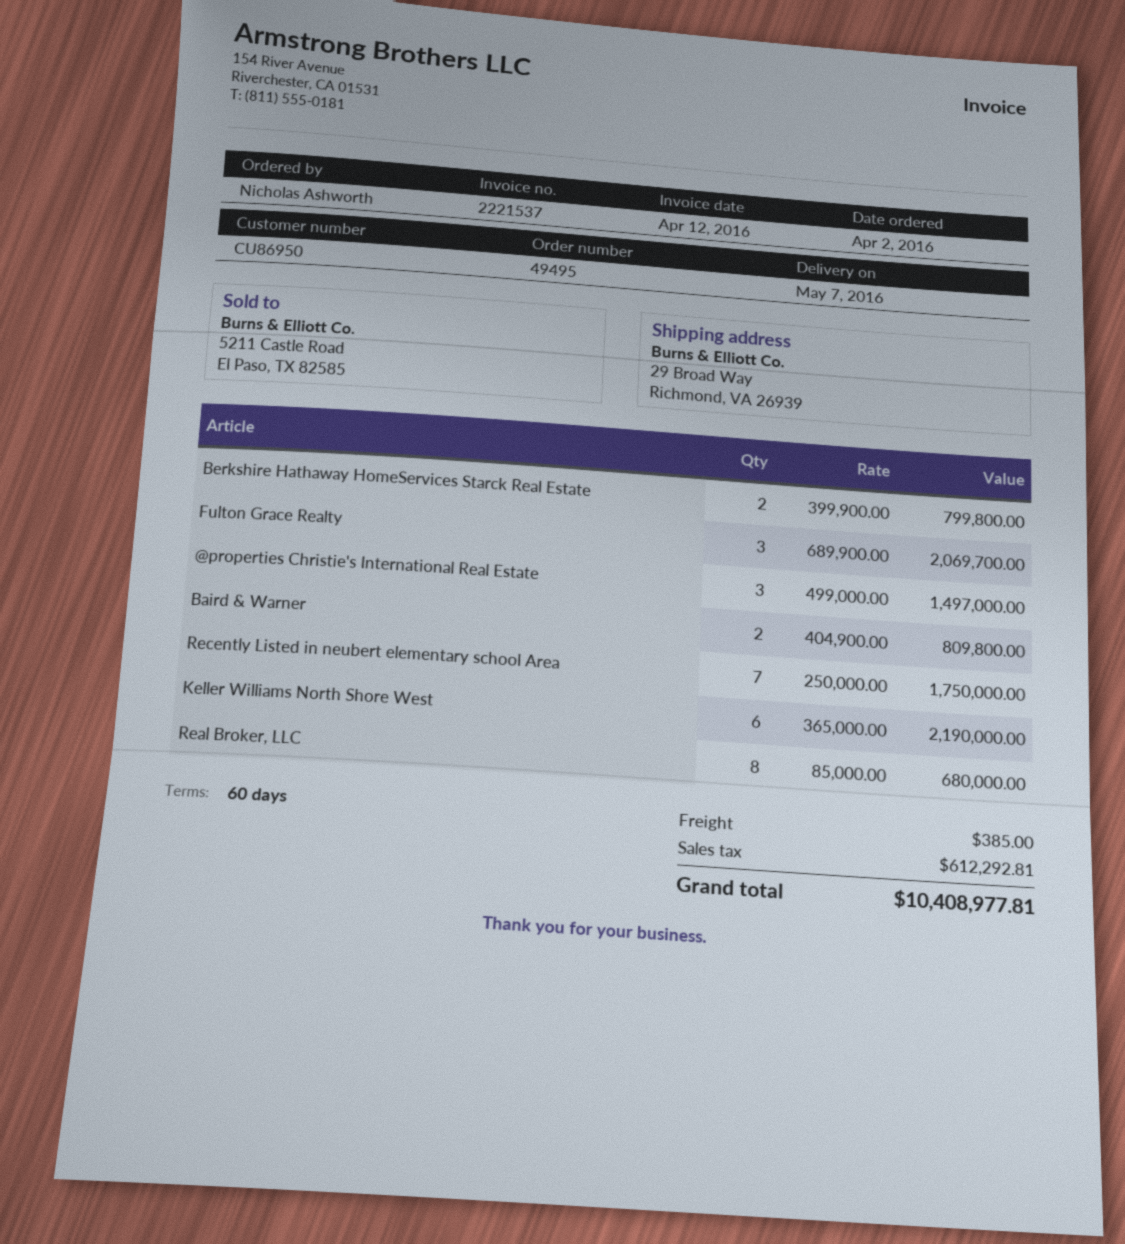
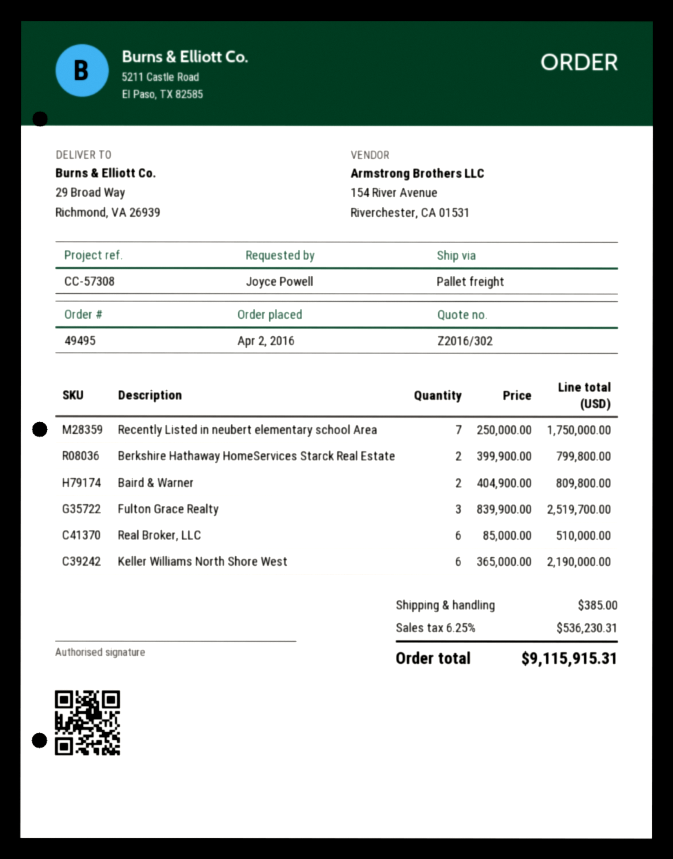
ordered by: Nicholas Ashworth -> Joyce Powell
Fulton Grace Realty: 3 x 689900.00 = 2069700.00 -> 3 x 839900.00 = 2519700.00
@properties Christie's International Real Estate: 3 x 499000.00 = 1497000.00 -> none
Real Broker, LLC: 8 x 85000.00 = 680000.00 -> 6 x 85000.00 = 510000.00
tax: 612292.81 -> 536230.31
total: 10408977.81 -> 9115915.31

